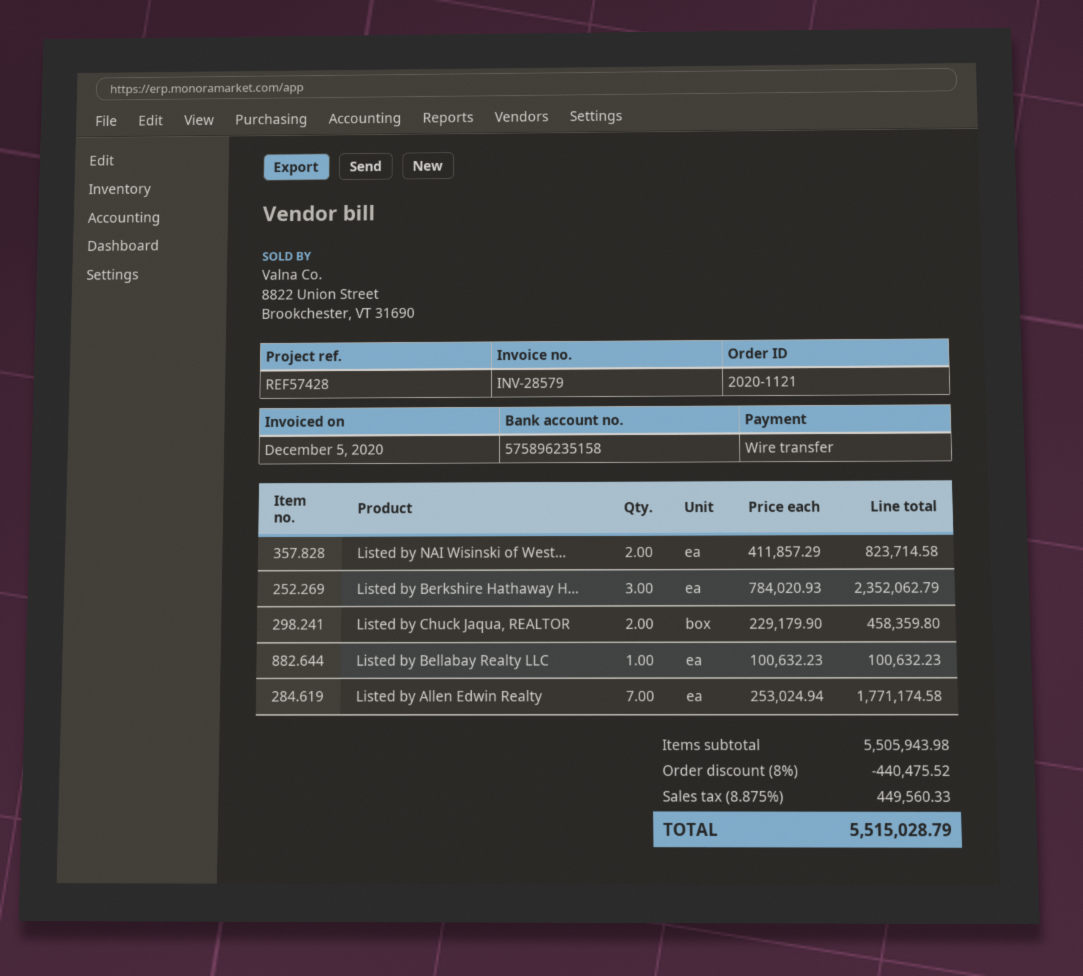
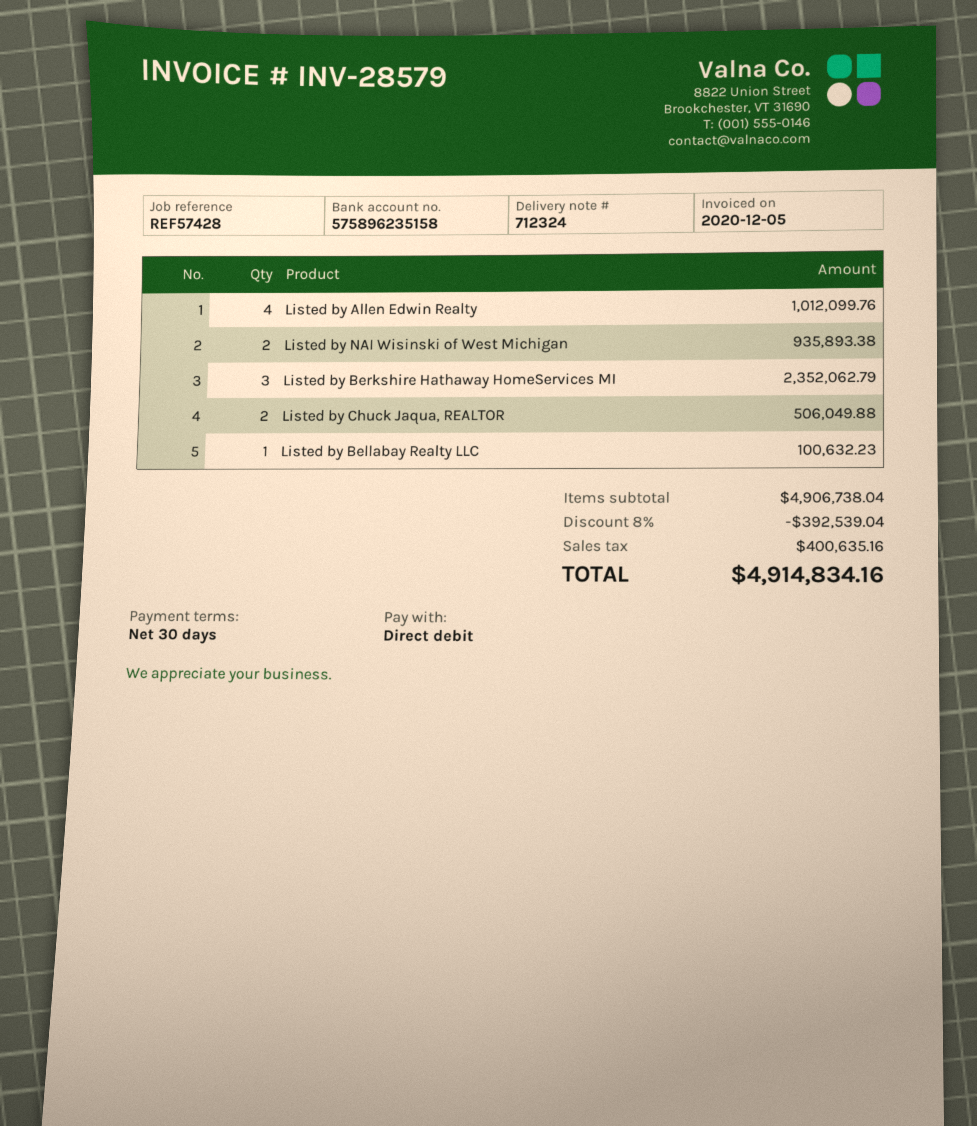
payment method: bank transfer -> direct debit
Listed by NAI Wisinski of West...: 2 for 823714.58 -> 2 for 935893.38
Listed by Chuck Jaqua, REALTOR: 2 for 458359.80 -> 2 for 506049.88
Listed by Allen Edwin Realty: 7 for 1771174.58 -> 4 for 1012099.76
subtotal: 5505943.98 -> 4906738.04
discount: 8% = 440475.52 -> 8% = 392539.04
tax: 449560.33 -> 400635.16
total: 5515028.79 -> 4914834.16

